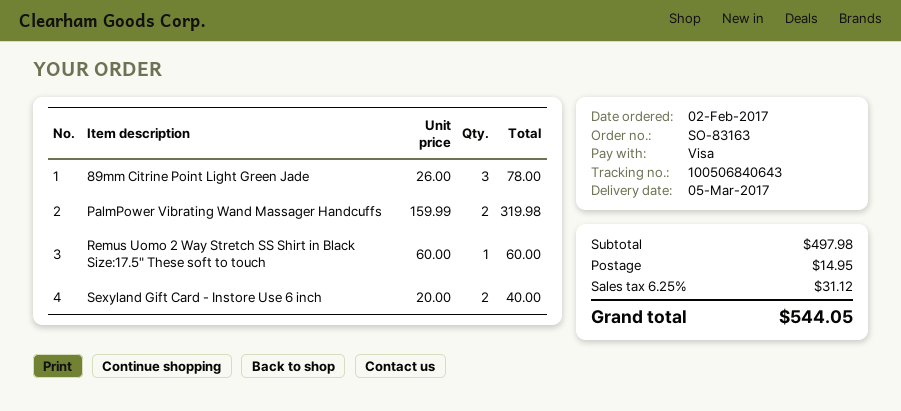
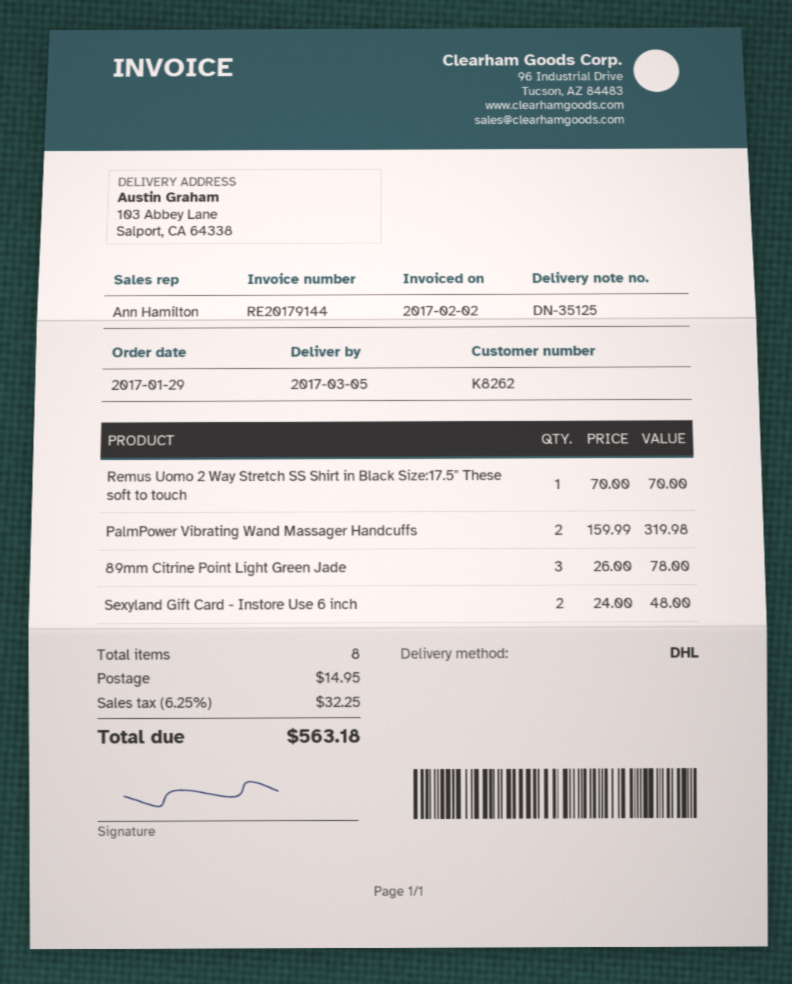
order date: 2017-02-02 -> 2017-01-29
Remus Uomo 2 Way Stretch SS Shirt in Black Size:17.5" These soft to touch: 1 x 60.00 = 60.00 -> 1 x 70.00 = 70.00
Sexyland Gift Card - Instore Use 6 inch: 2 x 20.00 = 40.00 -> 2 x 24.00 = 48.00
tax: 6.25% = 31.12 -> 6.25% = 32.25
total: 544.05 -> 563.18

